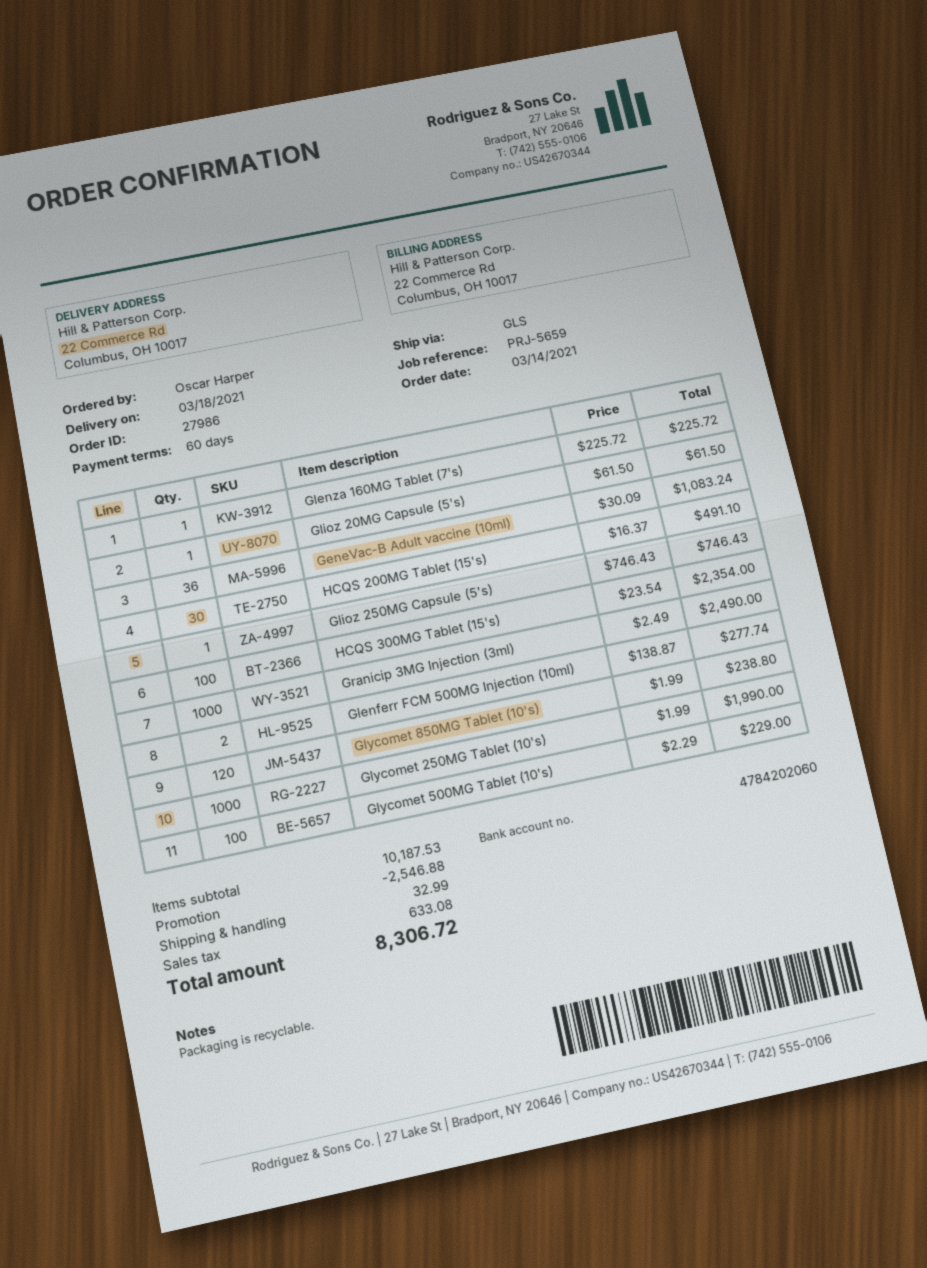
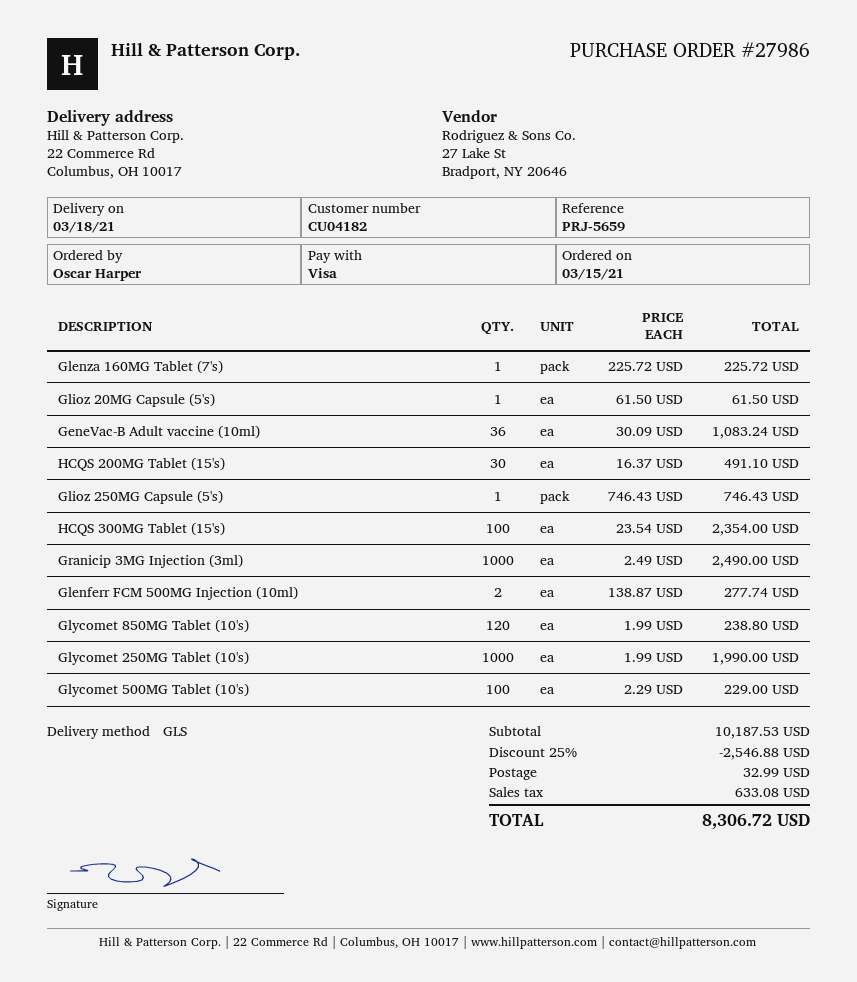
order date: 2021-03-14 -> 2021-03-15

